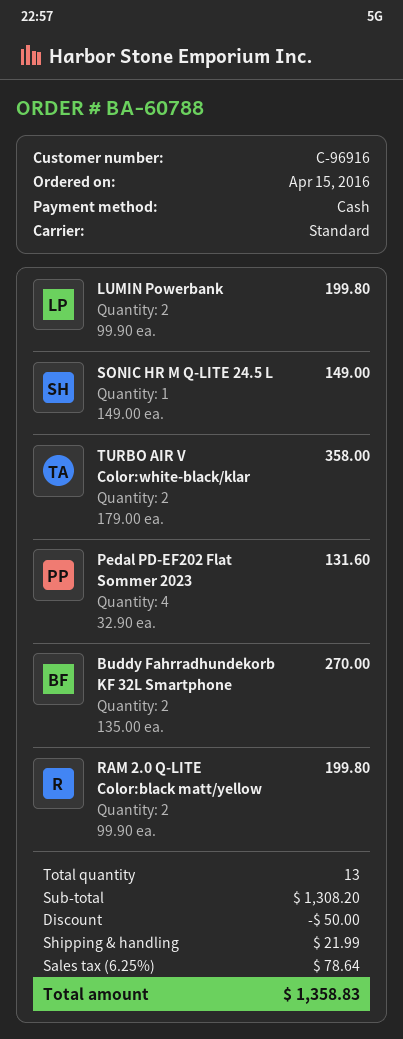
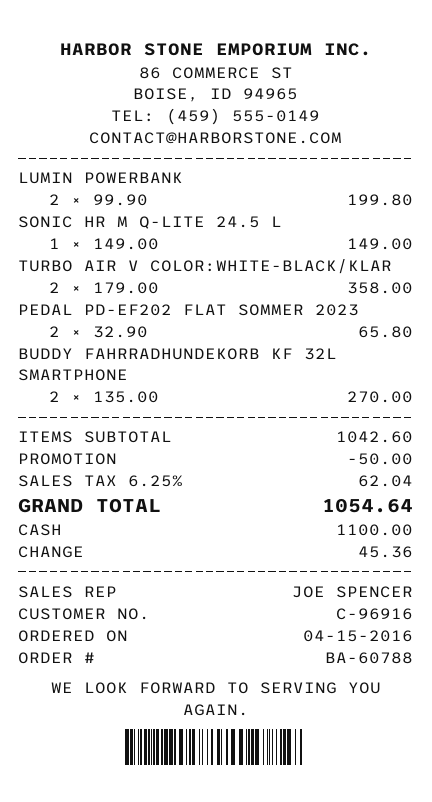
Pedal PD-EF202 Flat Sommer 2023: 4 x 32.90 = 131.60 -> 2 x 32.90 = 65.80
RAM 2.0 Q-LITE Color:black matt/yellow: 2 x 99.90 = 199.80 -> none
subtotal: 1308.20 -> 1042.60
shipping: 21.99 -> none
tax: 6.25% = 78.64 -> 6.25% = 62.04
total: 1358.83 -> 1054.64

